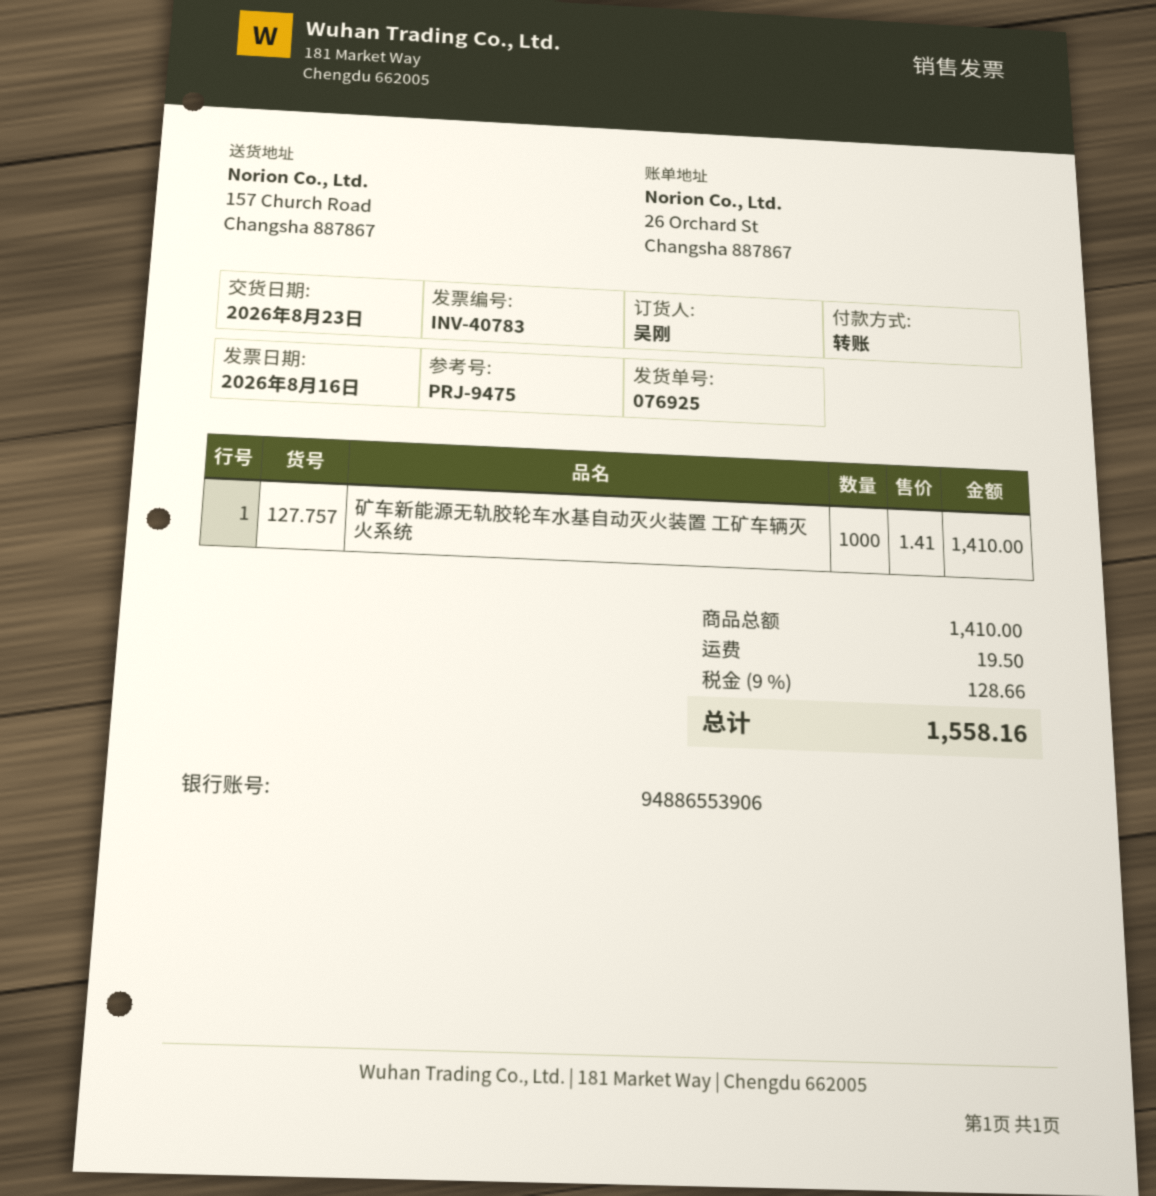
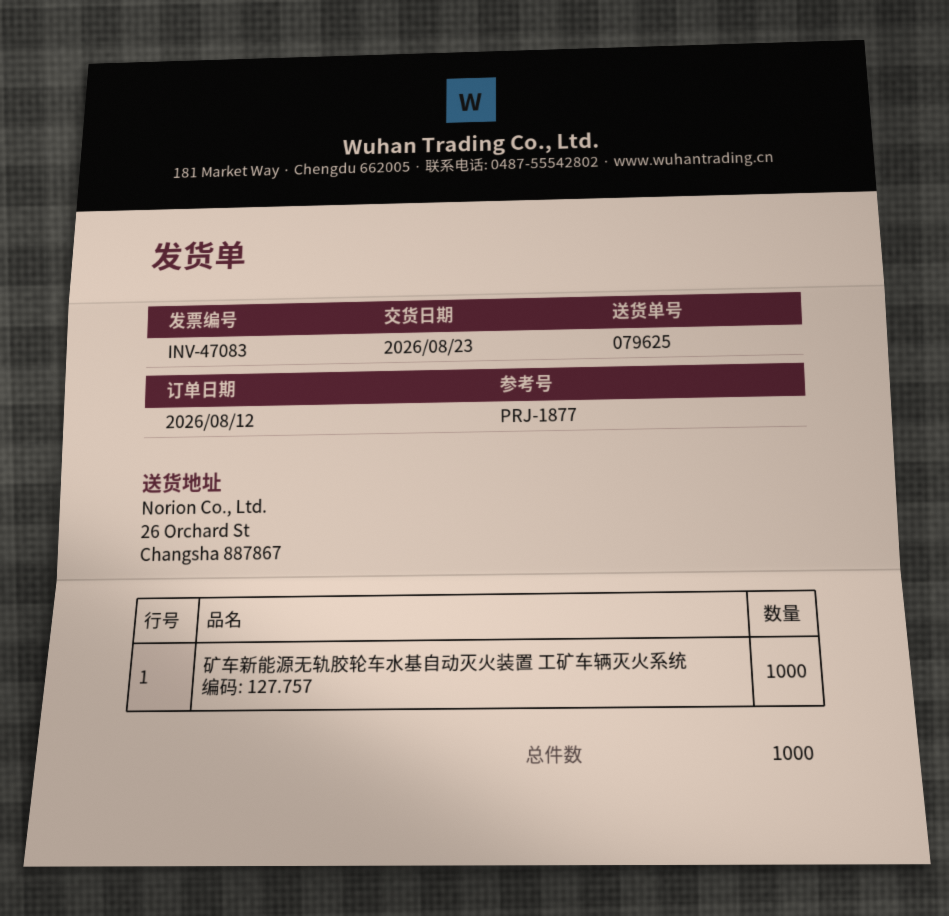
delivery note number: 076925 -> 079625
invoice number: INV-40783 -> INV-47083
reference: PRJ-9475 -> PRJ-1877
ship to: 157 Church Road, Changsha 887867 -> 26 Orchard St, Changsha 887867

